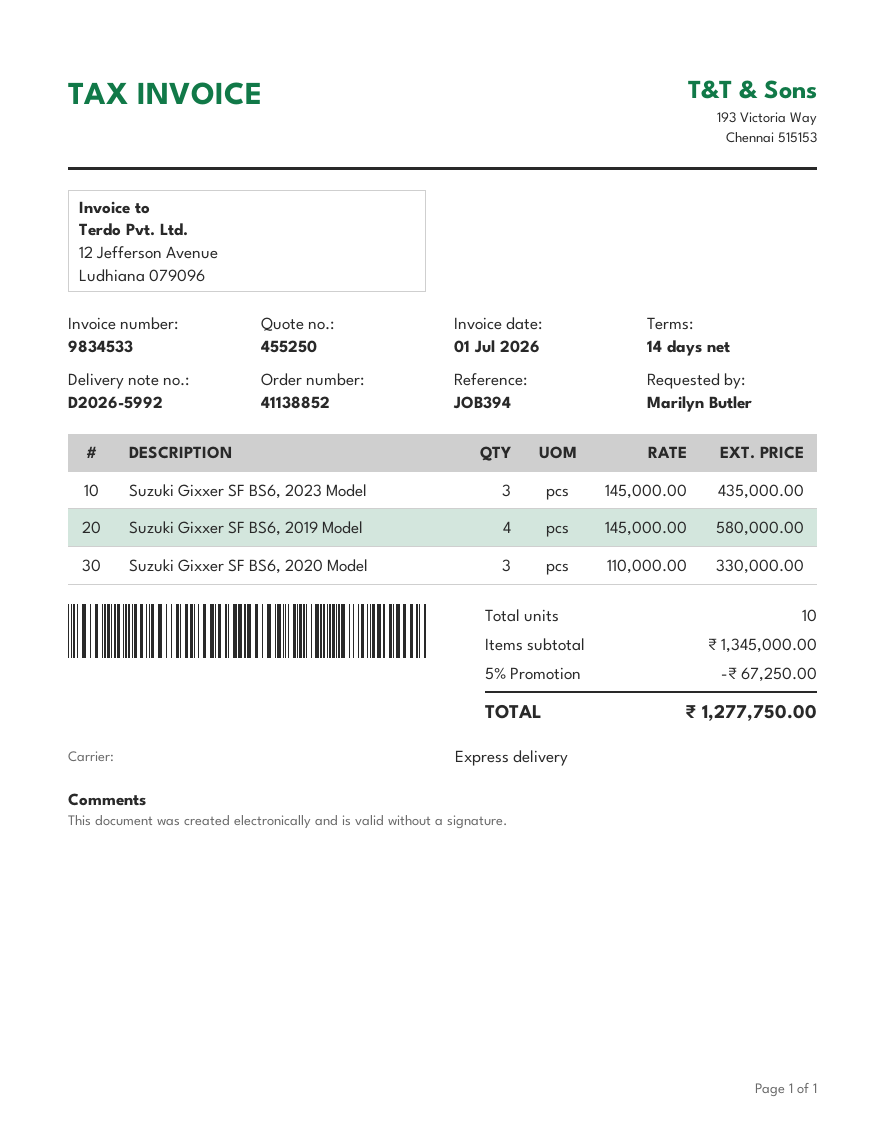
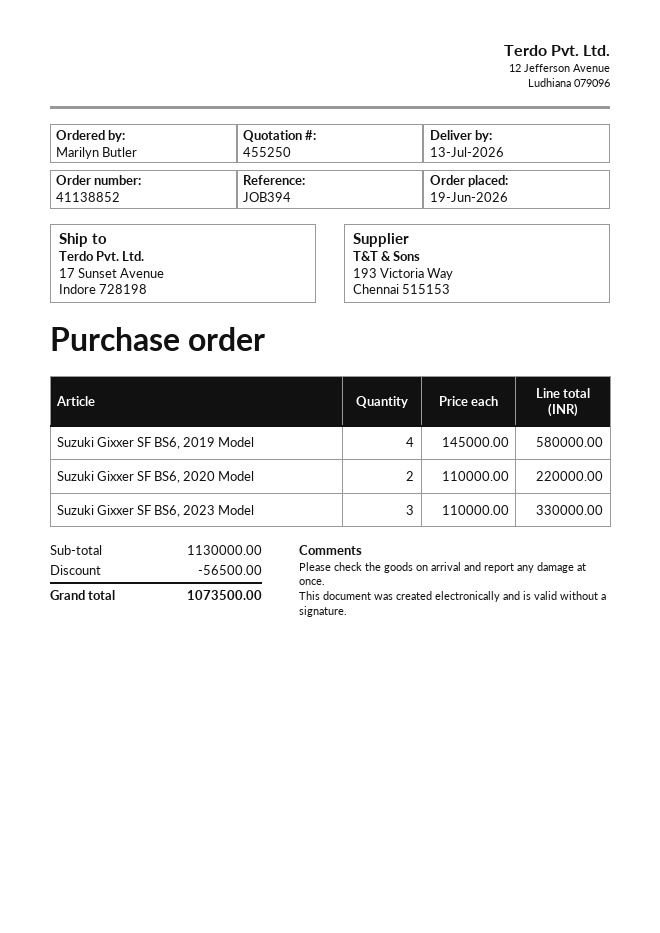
Suzuki Gixxer SF BS6, 2023 Model: 3 x 145000.00 = 435000.00 -> 3 x 110000.00 = 330000.00
Suzuki Gixxer SF BS6, 2020 Model: 3 x 110000.00 = 330000.00 -> 2 x 110000.00 = 220000.00
subtotal: 1345000.00 -> 1130000.00
discount: 67250.00 -> 56500.00
total: 1277750.00 -> 1073500.00

